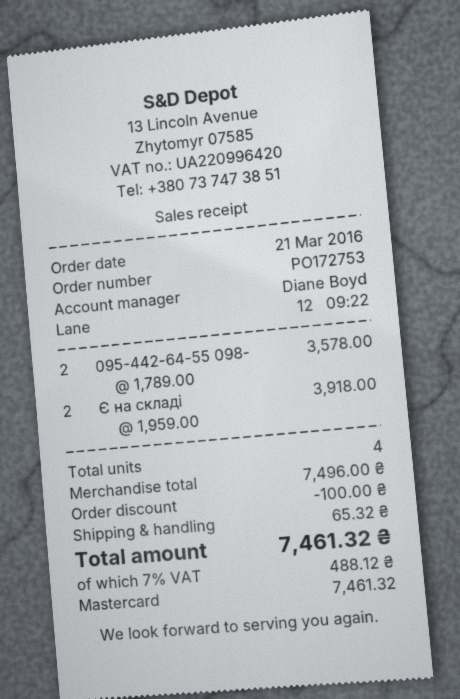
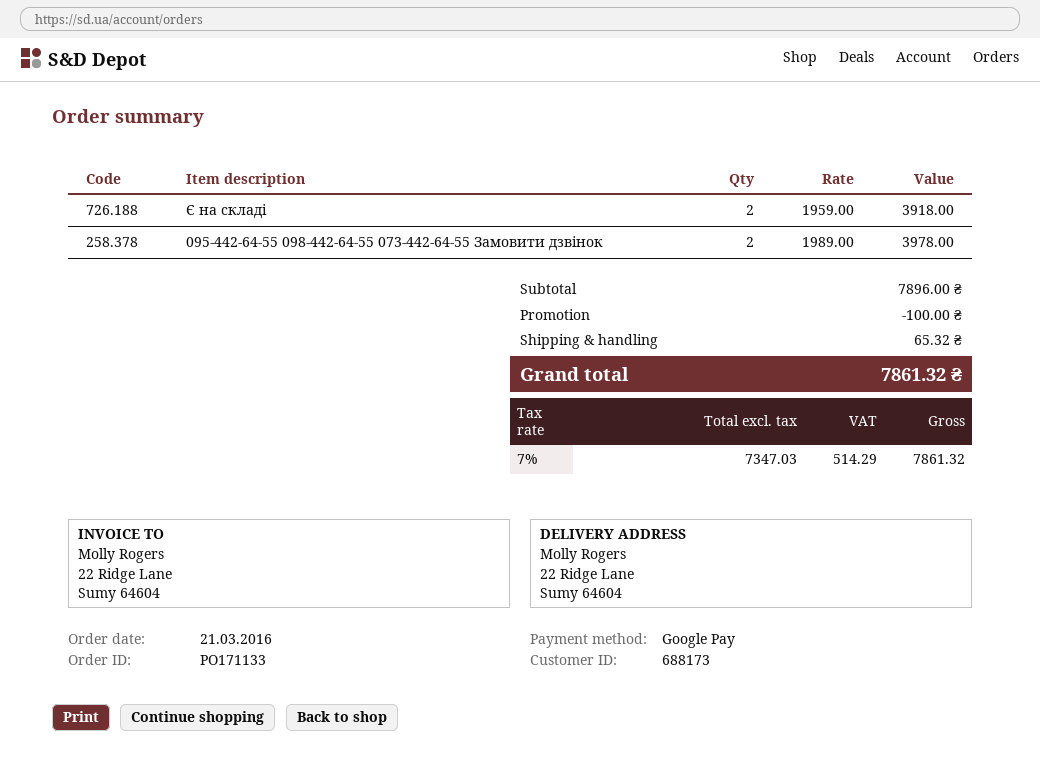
order number: PO172753 -> PO171133
payment method: Mastercard -> Google Pay
095-442-64-55 098-: 2 x 1789.00 = 3578.00 -> 2 x 1989.00 = 3978.00
subtotal: 7496.00 -> 7896.00
tax: 7% = 488.12 -> 7% = 514.29
total: 7461.32 -> 7861.32

